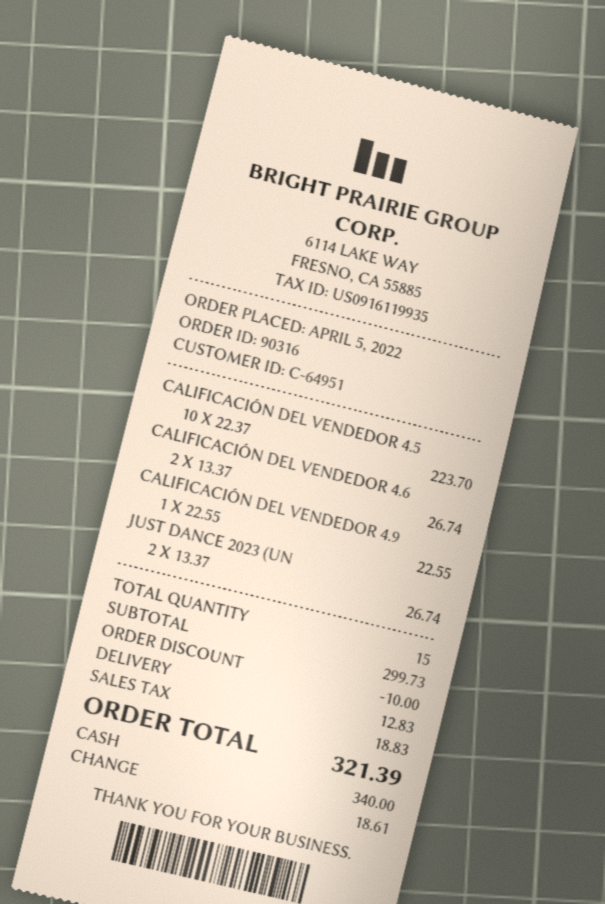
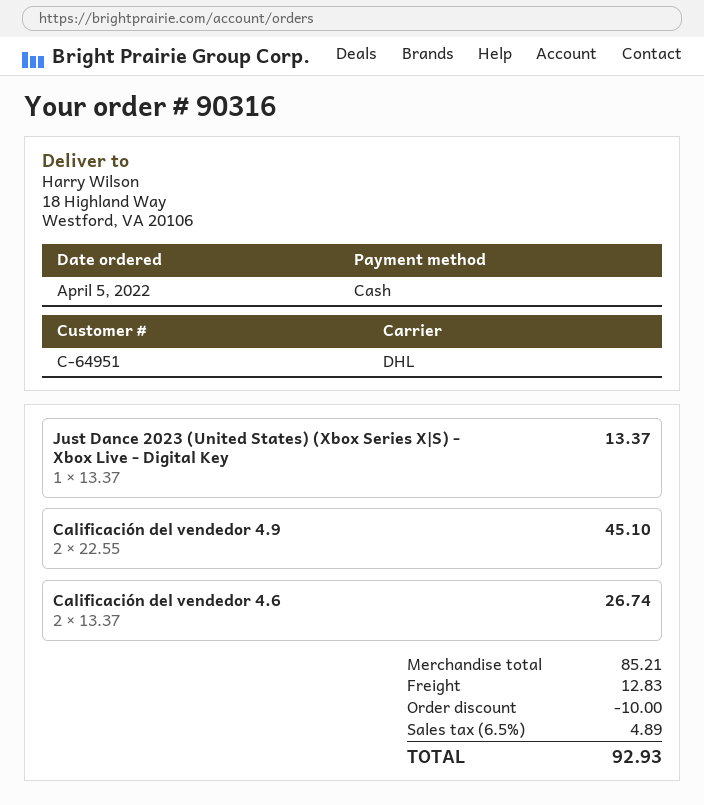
CALIFICACIÓN DEL VENDEDOR 4.5: 10 x 22.37 = 223.70 -> none
CALIFICACIÓN DEL VENDEDOR 4.9: 1 x 22.55 = 22.55 -> 2 x 22.55 = 45.10
JUST DANCE 2023 (UN: 2 x 13.37 = 26.74 -> 1 x 13.37 = 13.37
subtotal: 299.73 -> 85.21
tax: 18.83 -> 4.89
total: 321.39 -> 92.93

